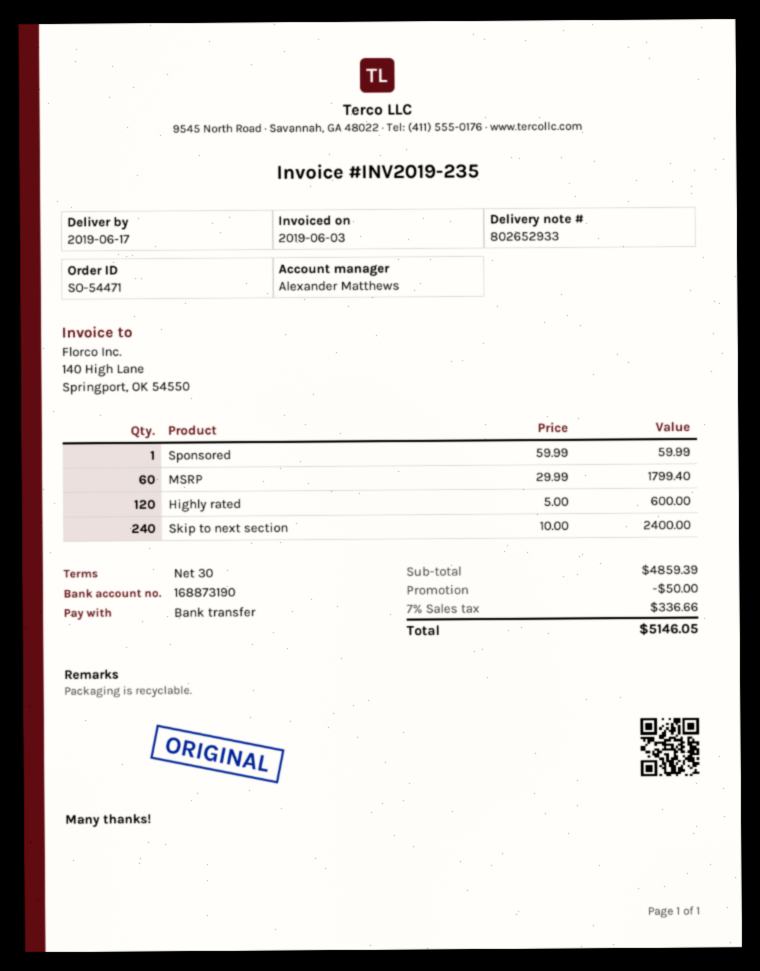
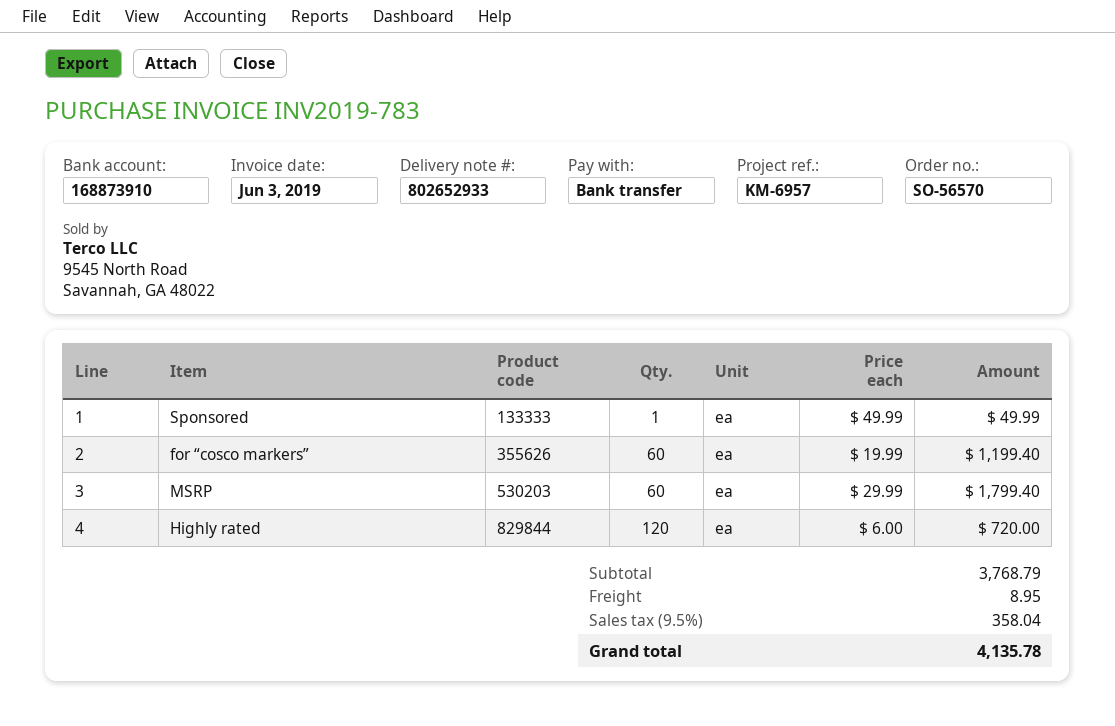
order number: SO-54471 -> SO-56570
invoice number: INV2019-235 -> INV2019-783
bank account: 168873190 -> 168873910
Sponsored: 1 x 59.99 = 59.99 -> 1 x 49.99 = 49.99
Highly rated: 120 x 5.00 = 600.00 -> 120 x 6.00 = 720.00
Skip to next section: 240 x 10.00 = 2400.00 -> none
for “cosco markers”: none -> 60 x 19.99 = 1199.40
subtotal: 4859.39 -> 3768.79
discount: 50.00 -> none
shipping: none -> 8.95
tax: 7% = 336.66 -> 9.5% = 358.04
total: 5146.05 -> 4135.78

